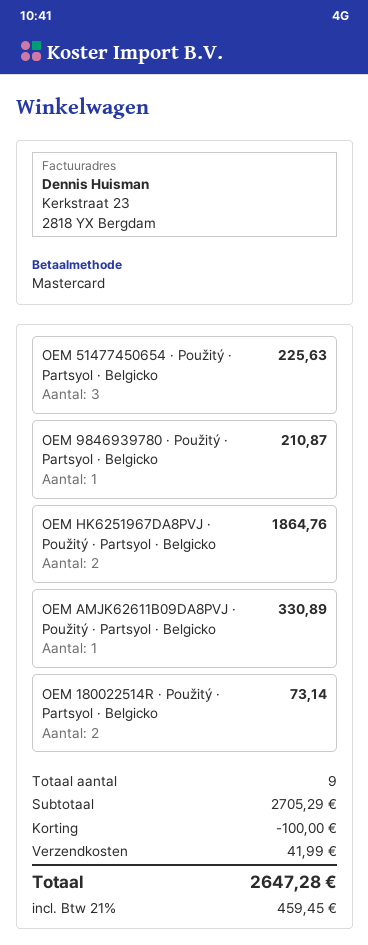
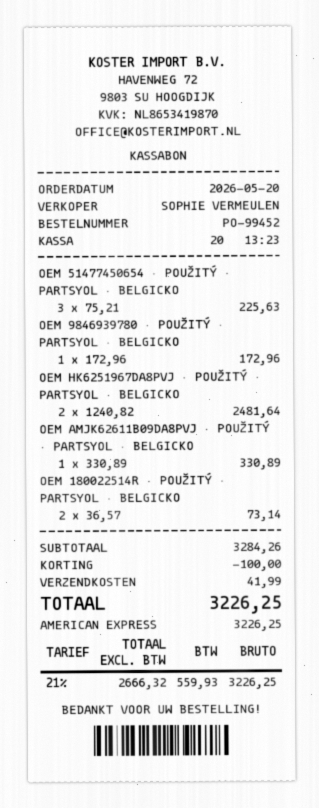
payment method: Mastercard -> American Express
OEM 9846939780 · Použitý · Partsyol · Belgicko: 1 for 210.87 -> 1 for 172.96
OEM HK6251967DA8PVJ · Použitý · Partsyol · Belgicko: 2 for 1864.76 -> 2 for 2481.64
subtotal: 2705.29 -> 3284.26
tax: 21% = 459.45 -> 21% = 559.93
total: 2647.28 -> 3226.25

